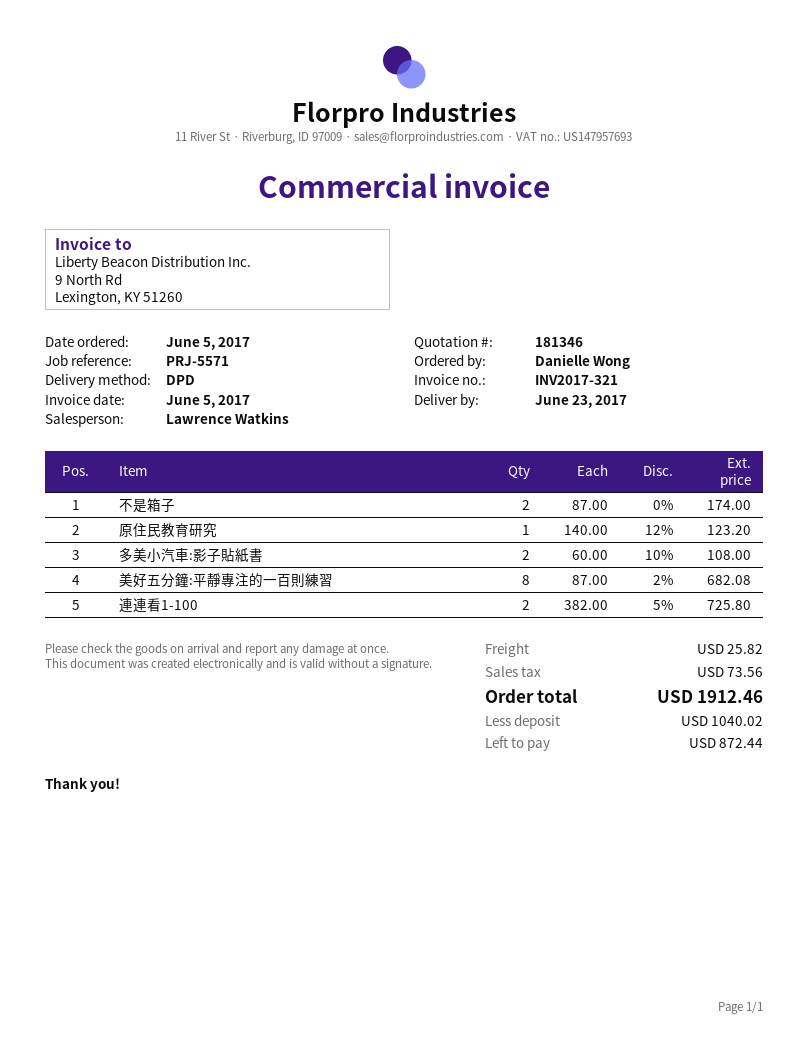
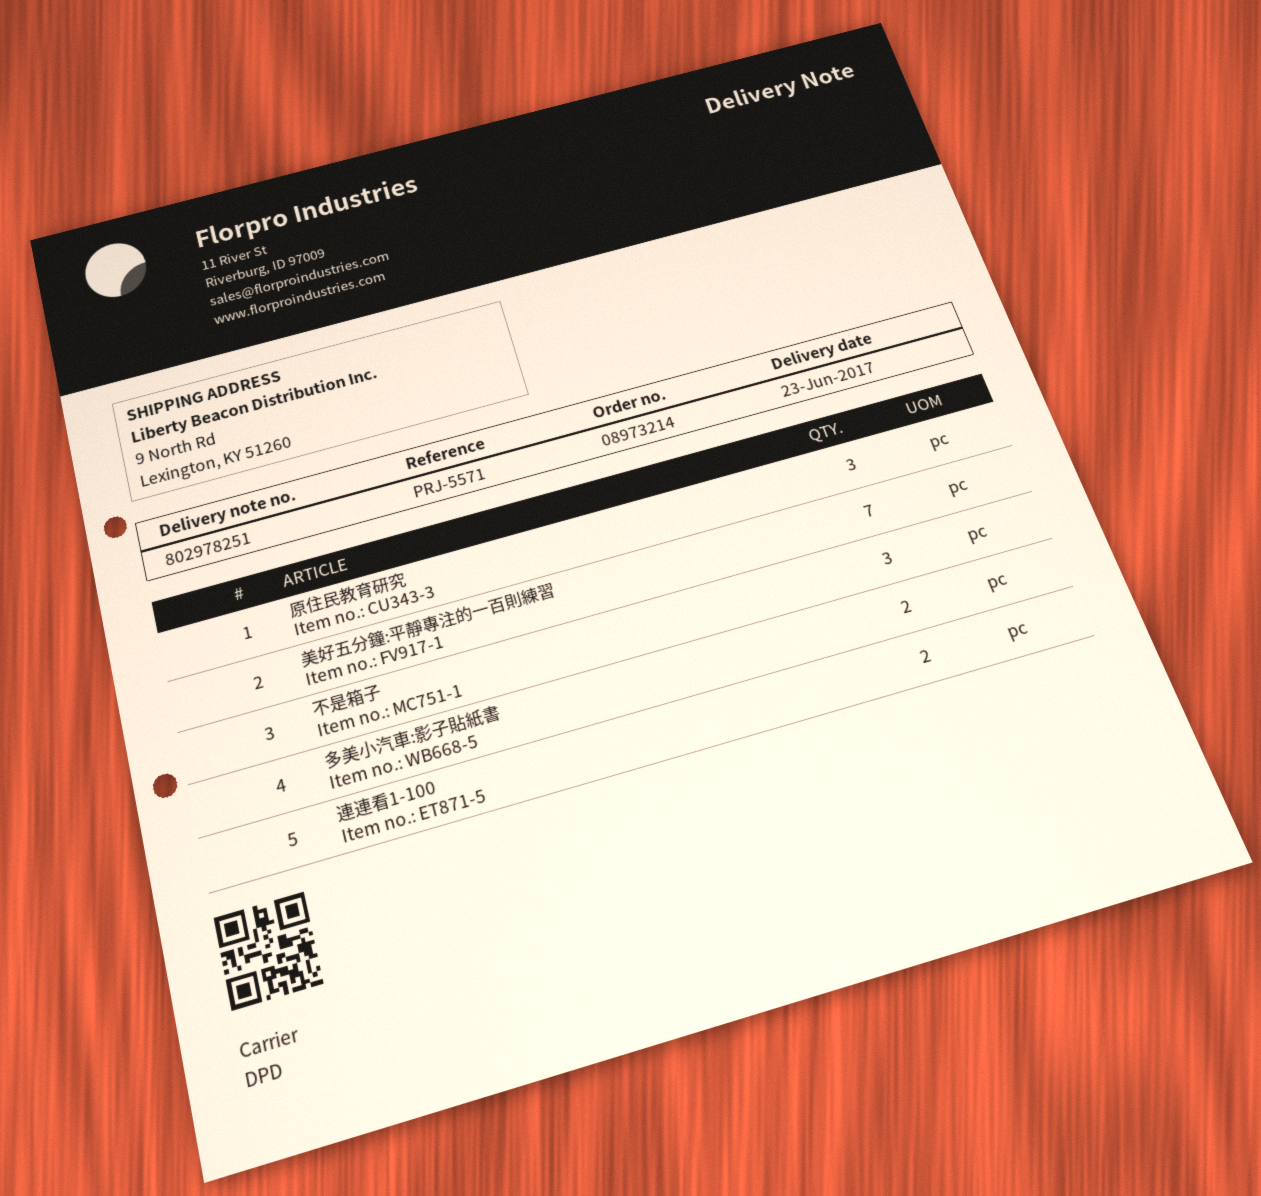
不是箱子: 2 -> 3
原住民教育研究: 1 -> 3
美好五分鐘:平靜專注的一百則練習: 8 -> 7

